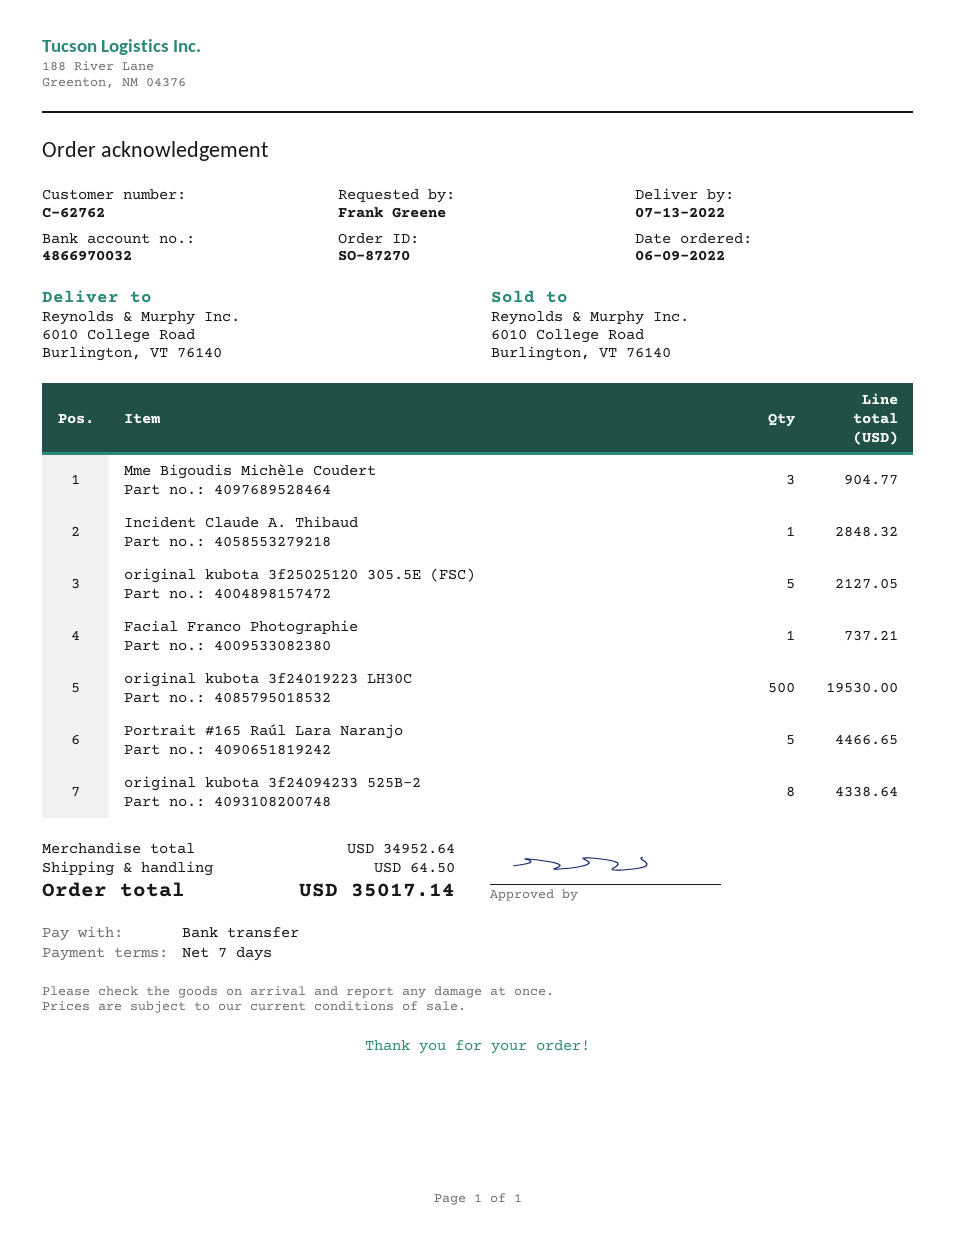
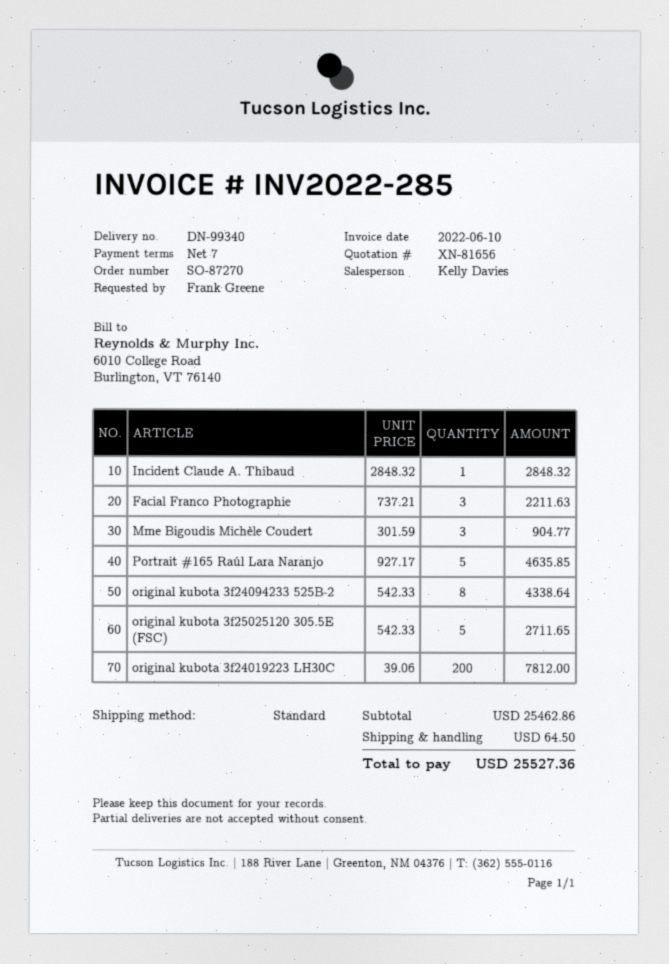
original kubota 3f25025120 305.5E (FSC): 5 for 2127.05 -> 5 for 2711.65
Facial Franco Photographie: 1 for 737.21 -> 3 for 2211.63
original kubota 3f24019223 LH30C: 500 for 19530.00 -> 200 for 7812.00
Portrait #165 Raúl Lara Naranjo: 5 for 4466.65 -> 5 for 4635.85
subtotal: 34952.64 -> 25462.86
total: 35017.14 -> 25527.36

